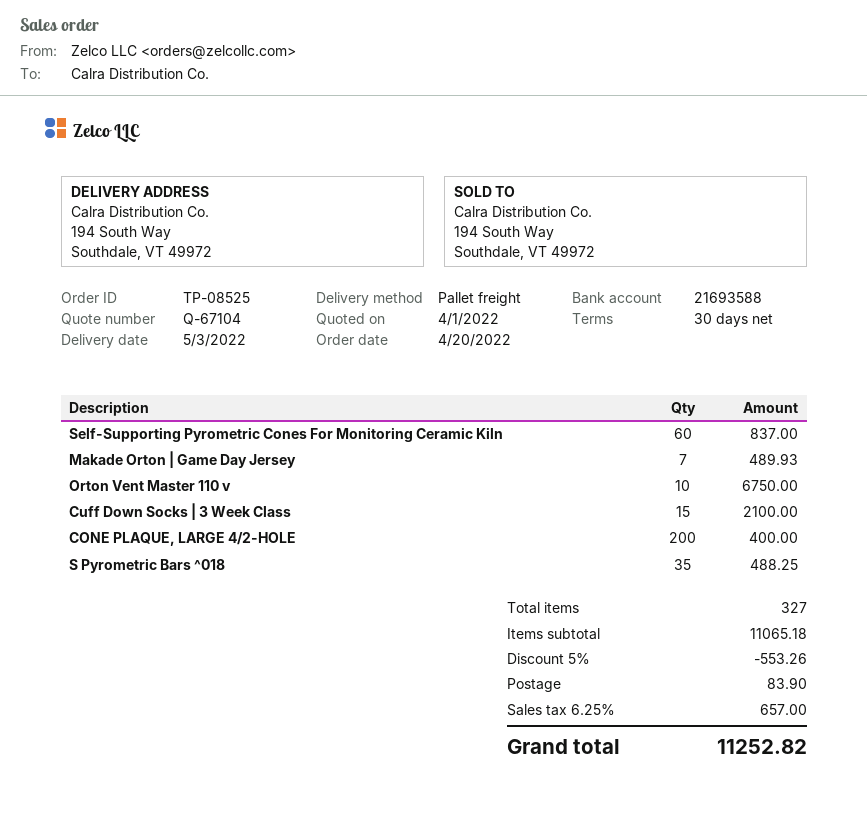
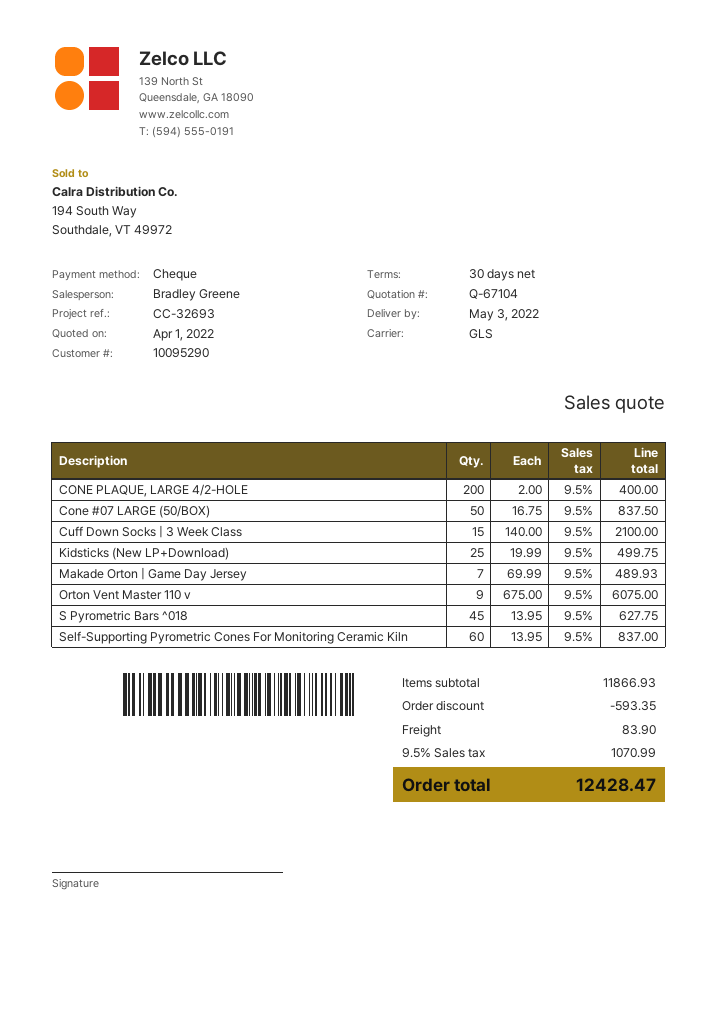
shipping method: pallet freight -> GLS
Orton Vent Master 110 v: 10 for 6750.00 -> 9 for 6075.00
S Pyrometric Bars ^018: 35 for 488.25 -> 45 for 627.75
Cone #07 LARGE (50/BOX): none -> 50 for 837.50
Kidsticks (New LP+Download): none -> 25 for 499.75
subtotal: 11065.18 -> 11866.93
discount: 553.26 -> 593.35
tax: 6.25% = 657.00 -> 9.5% = 1070.99
total: 11252.82 -> 12428.47

